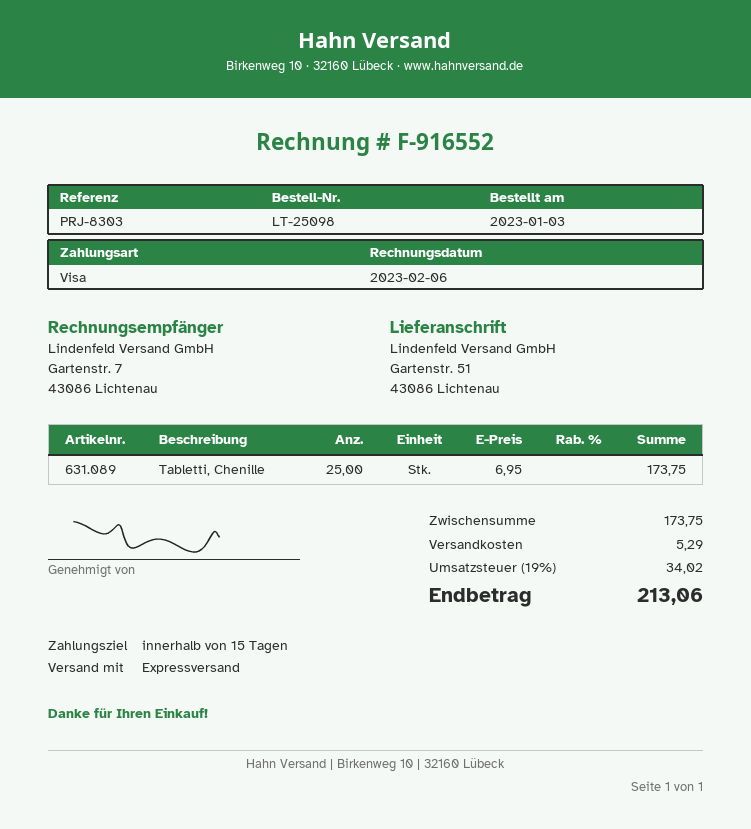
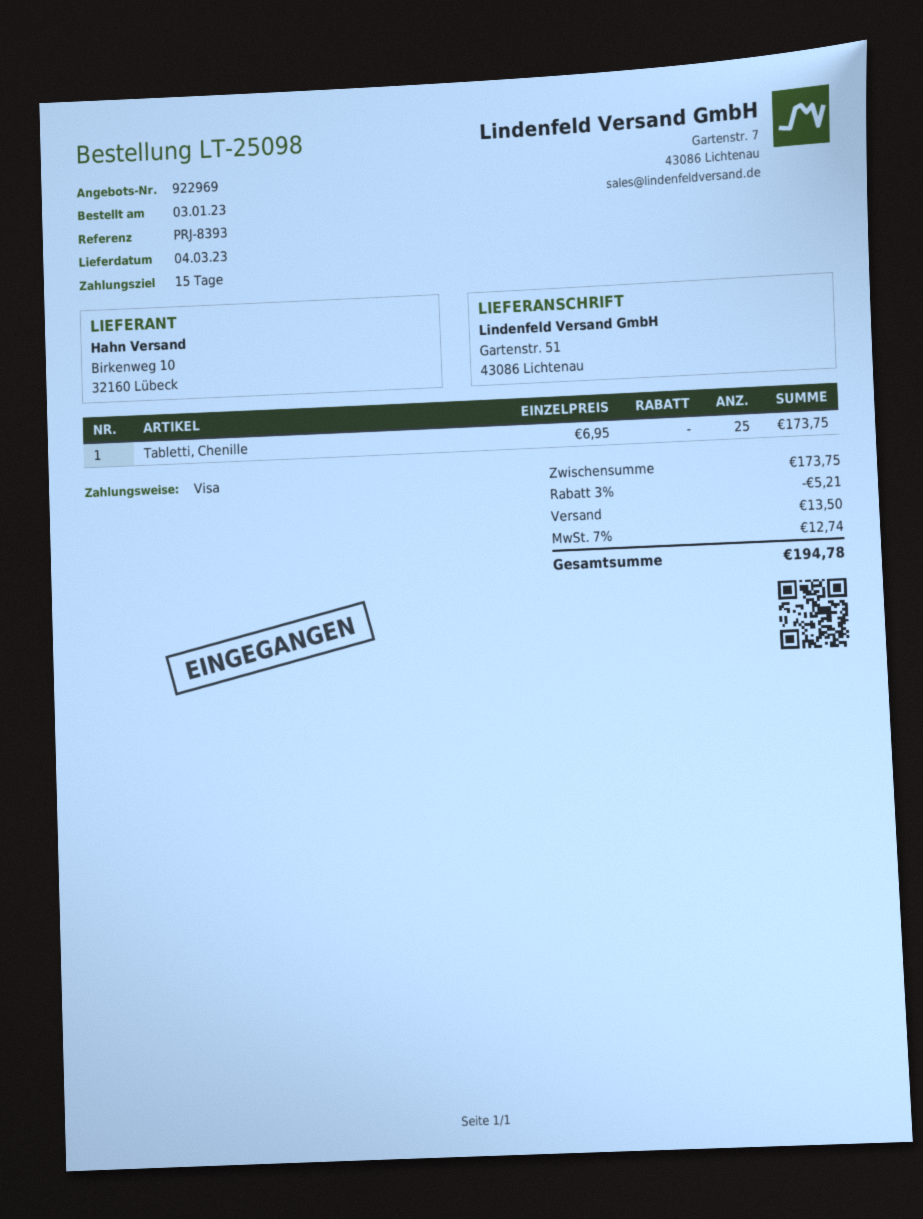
reference: PRJ-8303 -> PRJ-8393
discount: none -> 3% = 5.21
shipping: 5.29 -> 13.50
tax: 19% = 34.02 -> 7% = 12.74
total: 213.06 -> 194.78

